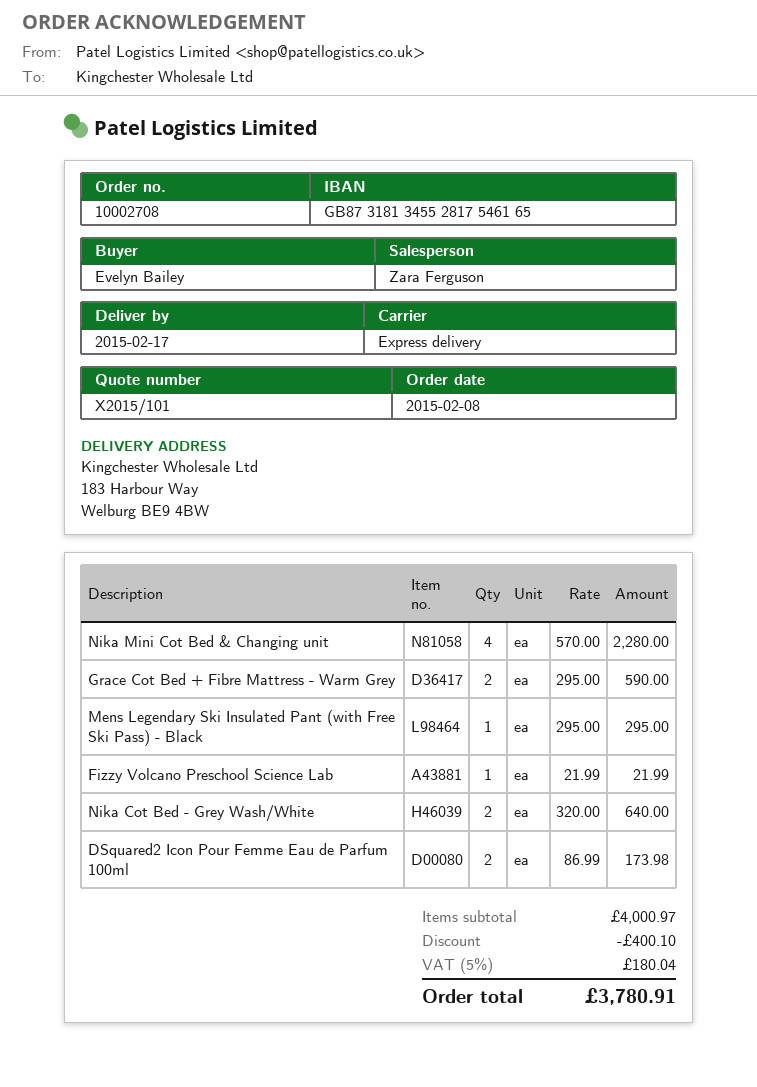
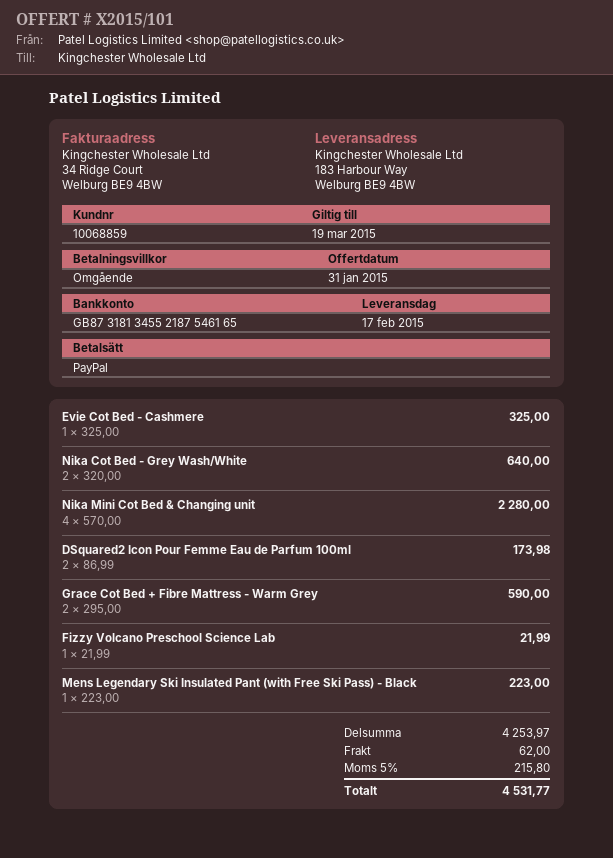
bank account: GB87318134552817546165 -> GB87318134552187546165
Mens Legendary Ski Insulated Pant (with Free Ski Pass) - Black: 1 x 295.00 = 295.00 -> 1 x 223.00 = 223.00
Evie Cot Bed - Cashmere: none -> 1 x 325.00 = 325.00
subtotal: 4000.97 -> 4253.97
discount: 400.10 -> none
shipping: none -> 62.00
tax: 5% = 180.04 -> 5% = 215.80
total: 3780.91 -> 4531.77

